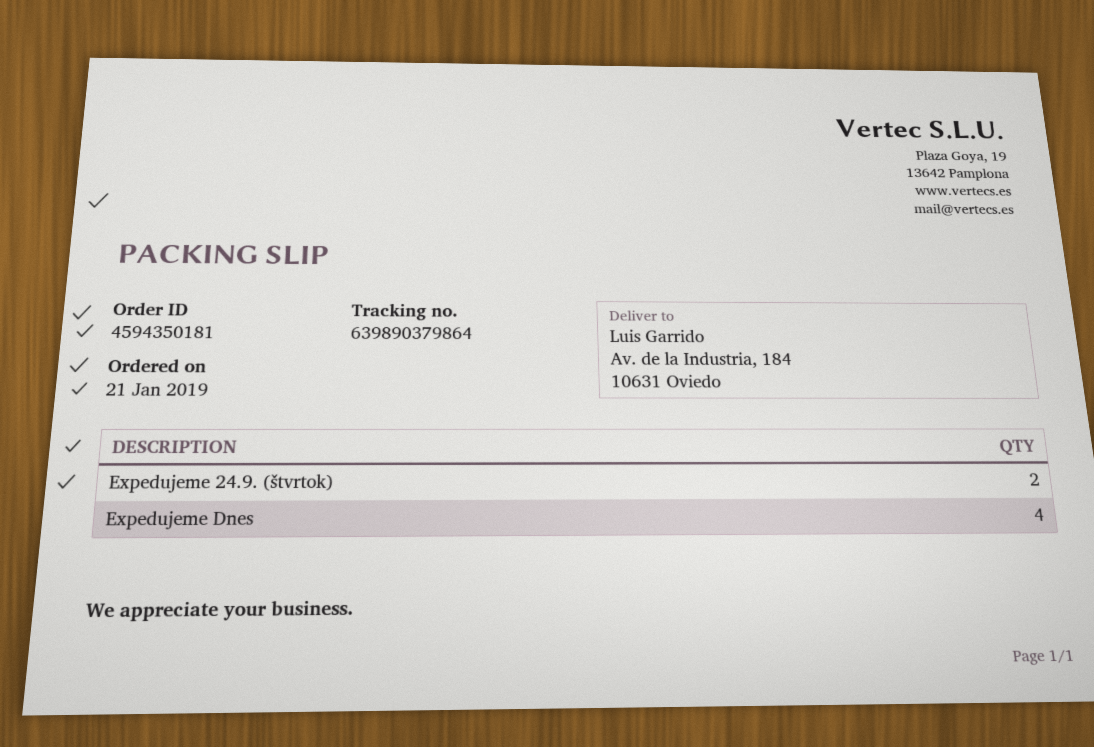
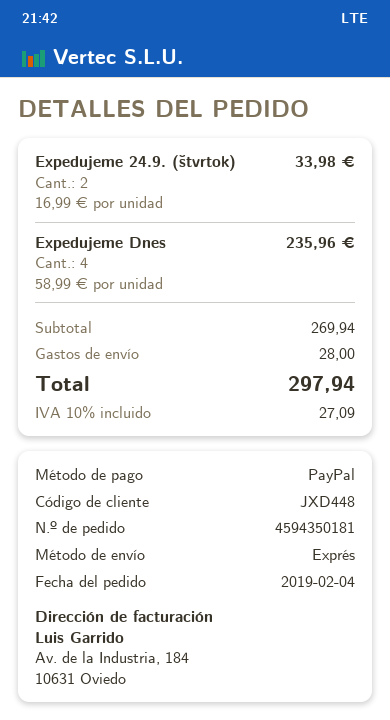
order date: 2019-01-21 -> 2019-02-04

